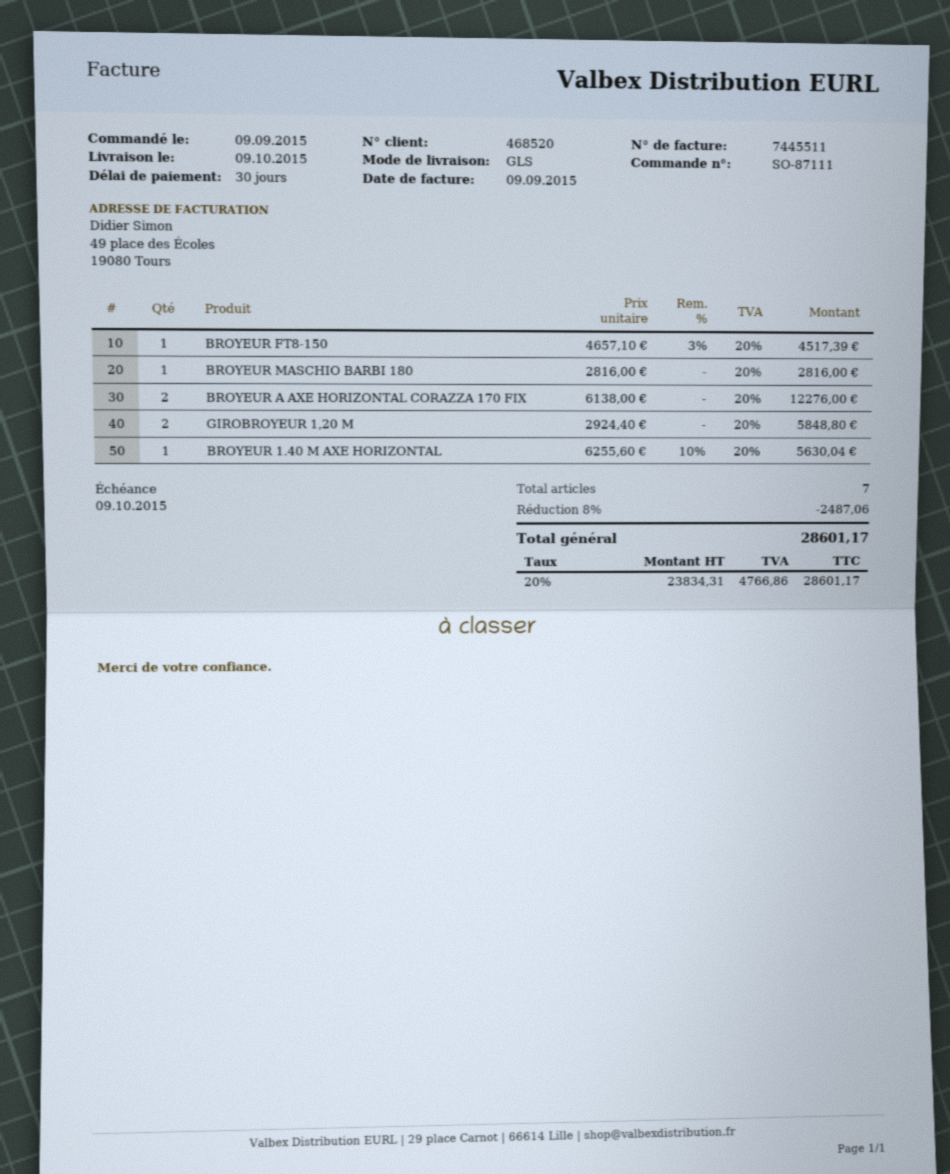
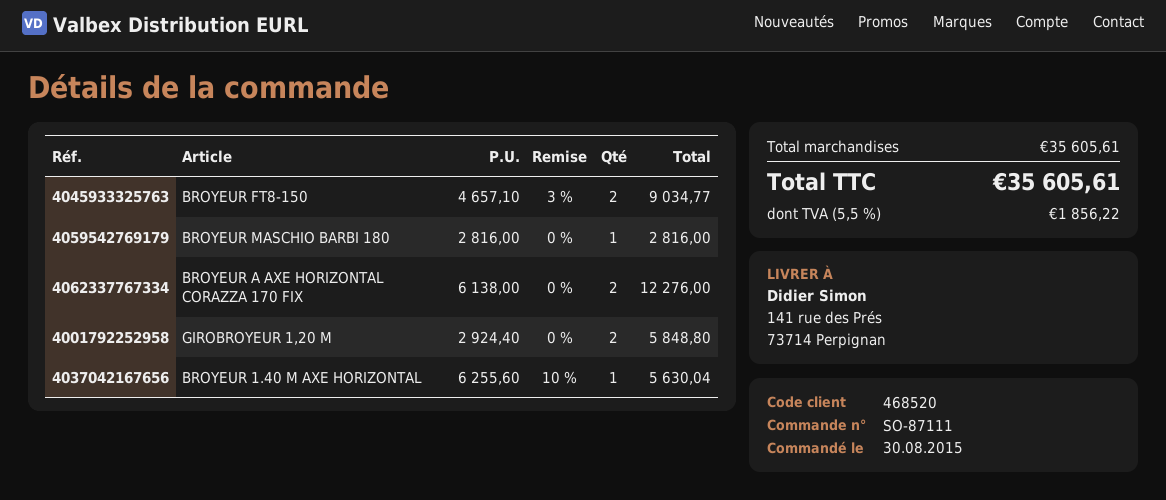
order date: 2015-09-09 -> 2015-08-30
BROYEUR FT8-150: 1 x 4657.10 - 3% = 4517.39 -> 2 x 4657.10 - 3% = 9034.77
discount: 8% = 2487.06 -> none
tax: 20% = 4766.86 -> 5.5% = 1856.22
total: 28601.17 -> 35605.61

